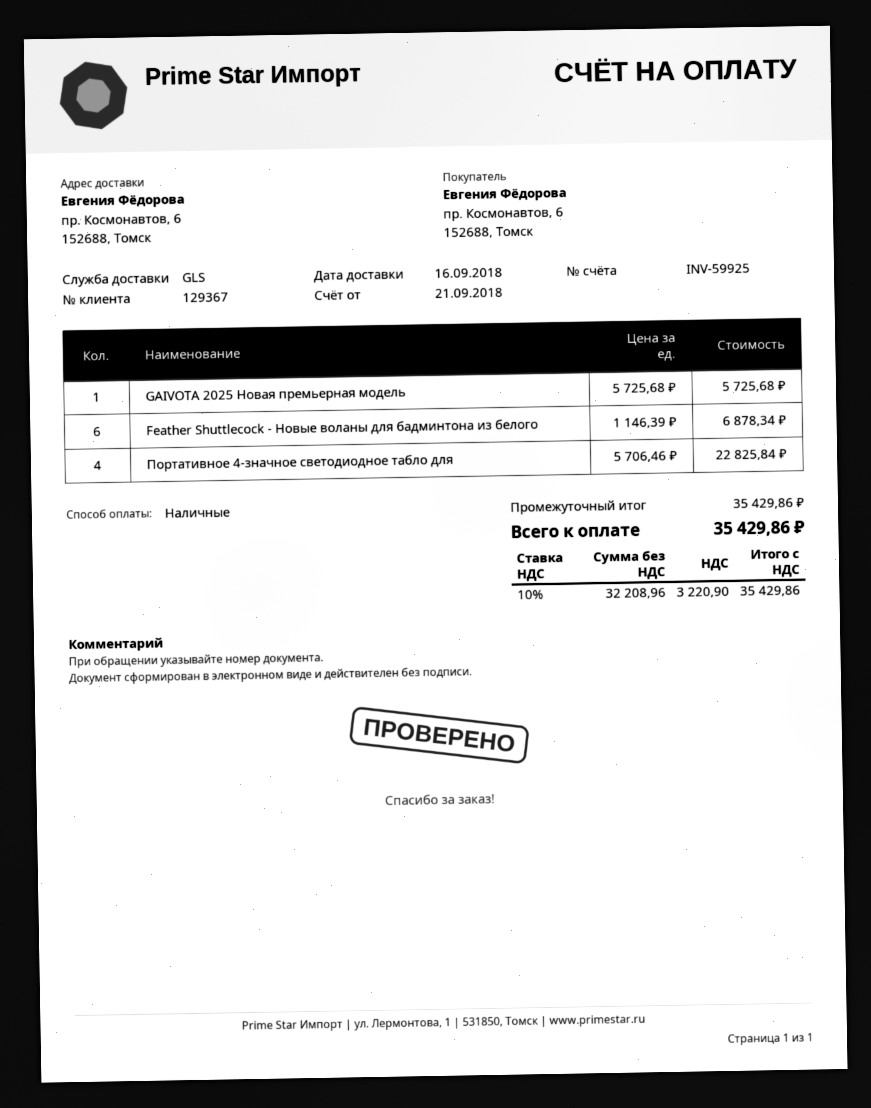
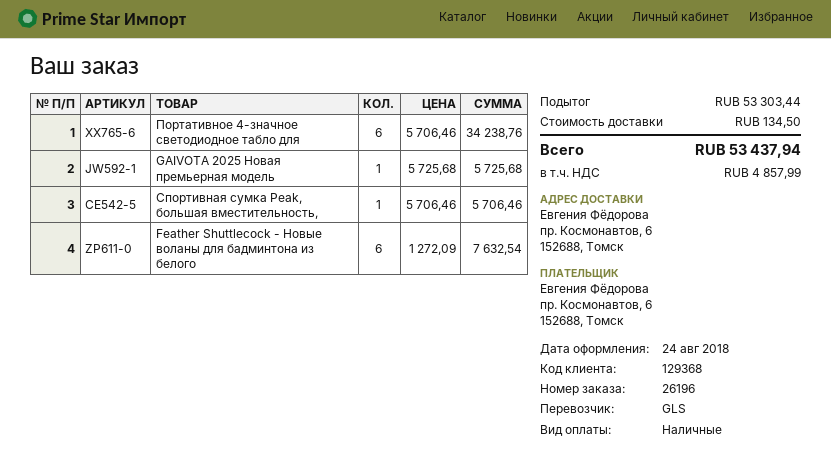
customer number: 129367 -> 129368
Feather Shuttlecock - Новые воланы для бадминтона из белого: 6 x 1146.39 = 6878.34 -> 6 x 1272.09 = 7632.54
Портативное 4-значное светодиодное табло для: 4 x 5706.46 = 22825.84 -> 6 x 5706.46 = 34238.76
Спортивная сумка Peak, большая вместительность,: none -> 1 x 5706.46 = 5706.46
subtotal: 35429.86 -> 53303.44
shipping: none -> 134.50
tax: 3220.90 -> 4857.99
total: 35429.86 -> 53437.94

